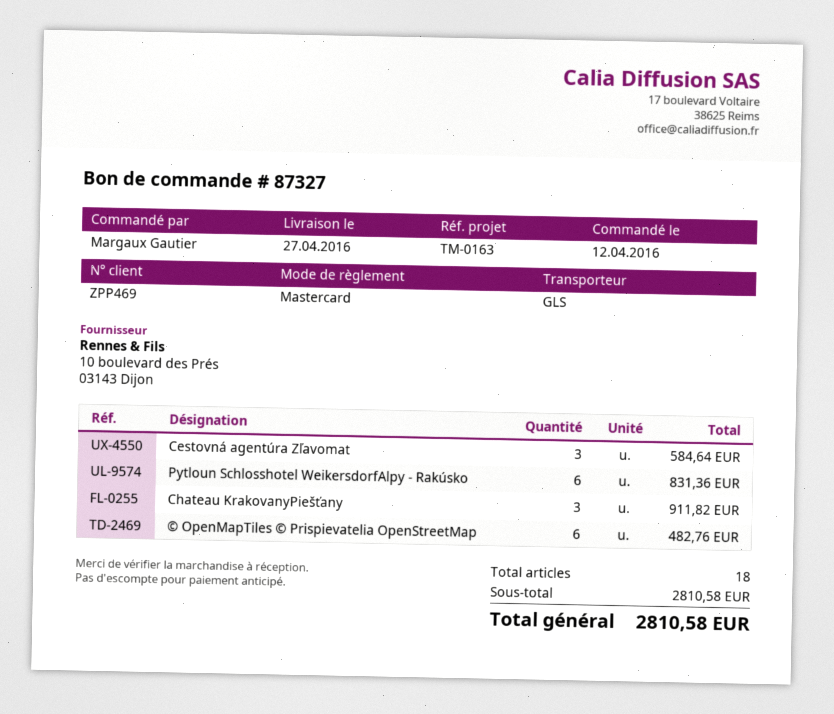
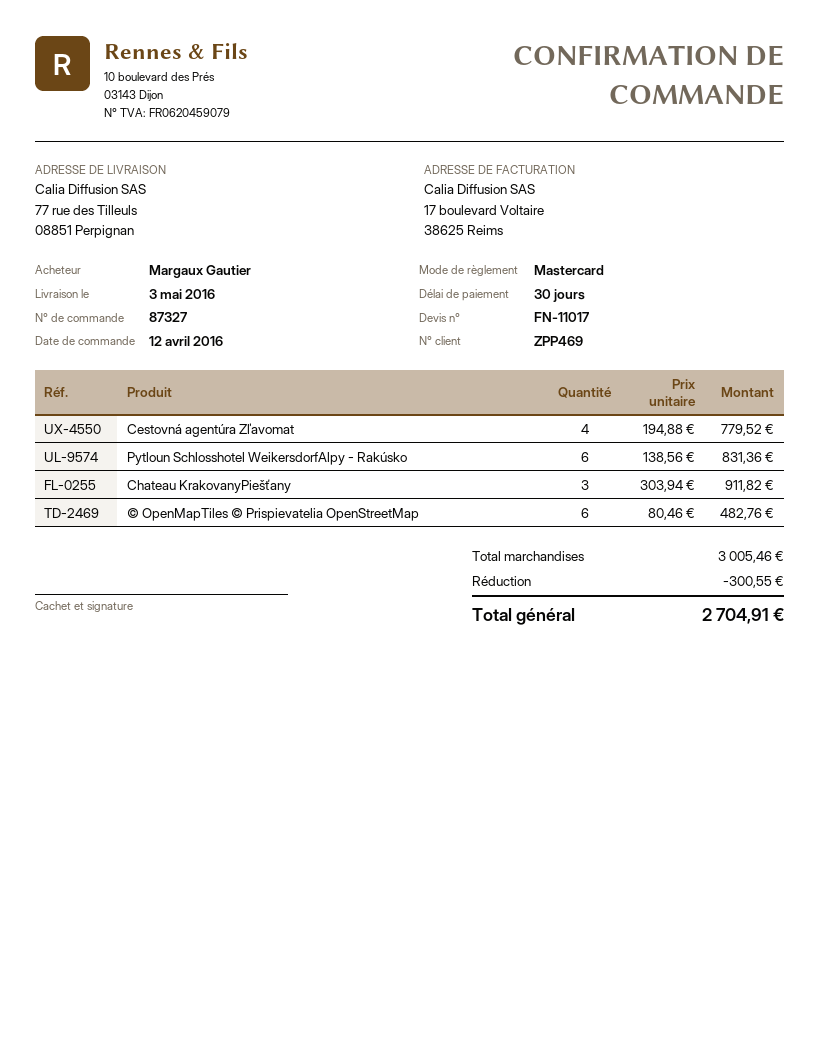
delivery date: 2016-04-27 -> 2016-05-03
Cestovná agentúra Zľavomat: 3 for 584.64 -> 4 for 779.52
subtotal: 2810.58 -> 3005.46
discount: none -> 300.55
total: 2810.58 -> 2704.91

